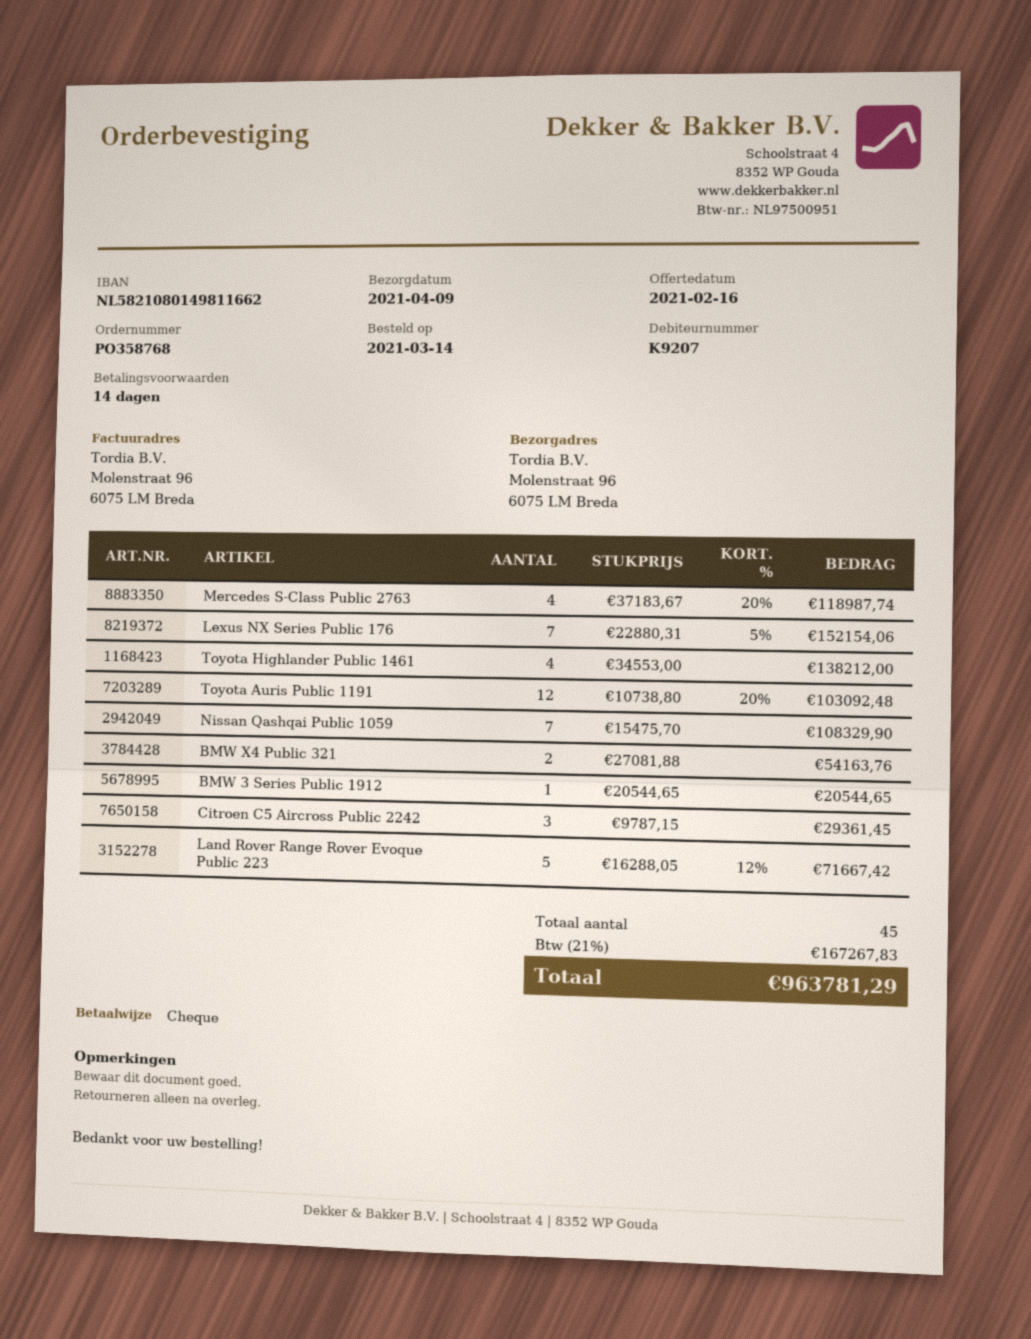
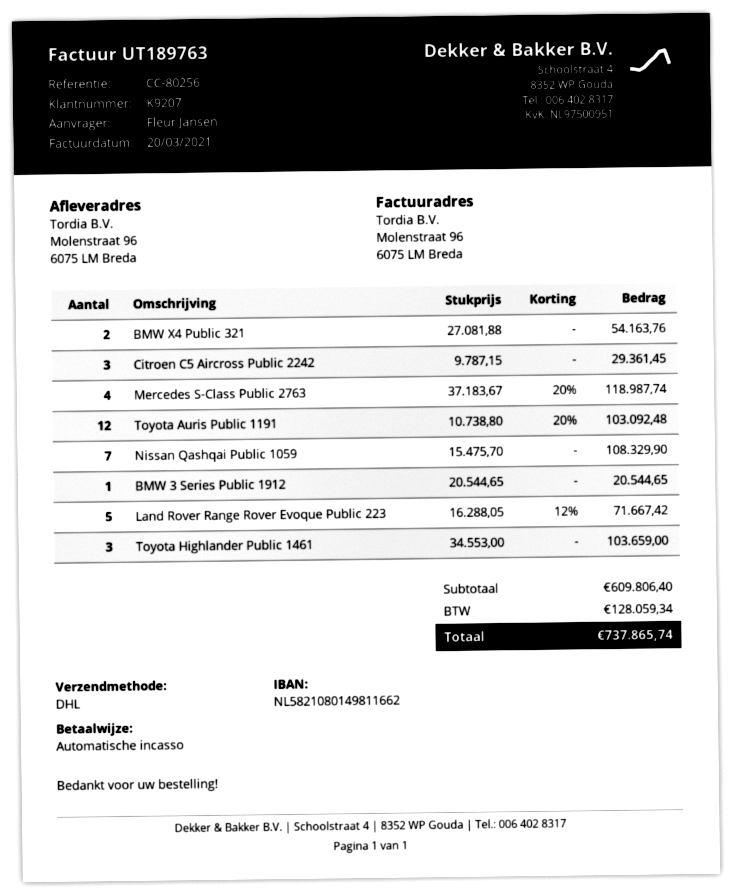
payment method: cheque -> direct debit
Lexus NX Series Public 176: 7 x 22880.31 - 5% = 152154.06 -> none
Toyota Highlander Public 1461: 4 x 34553.00 = 138212.00 -> 3 x 34553.00 = 103659.00
tax: 167267.83 -> 128059.34
total: 963781.29 -> 737865.74

